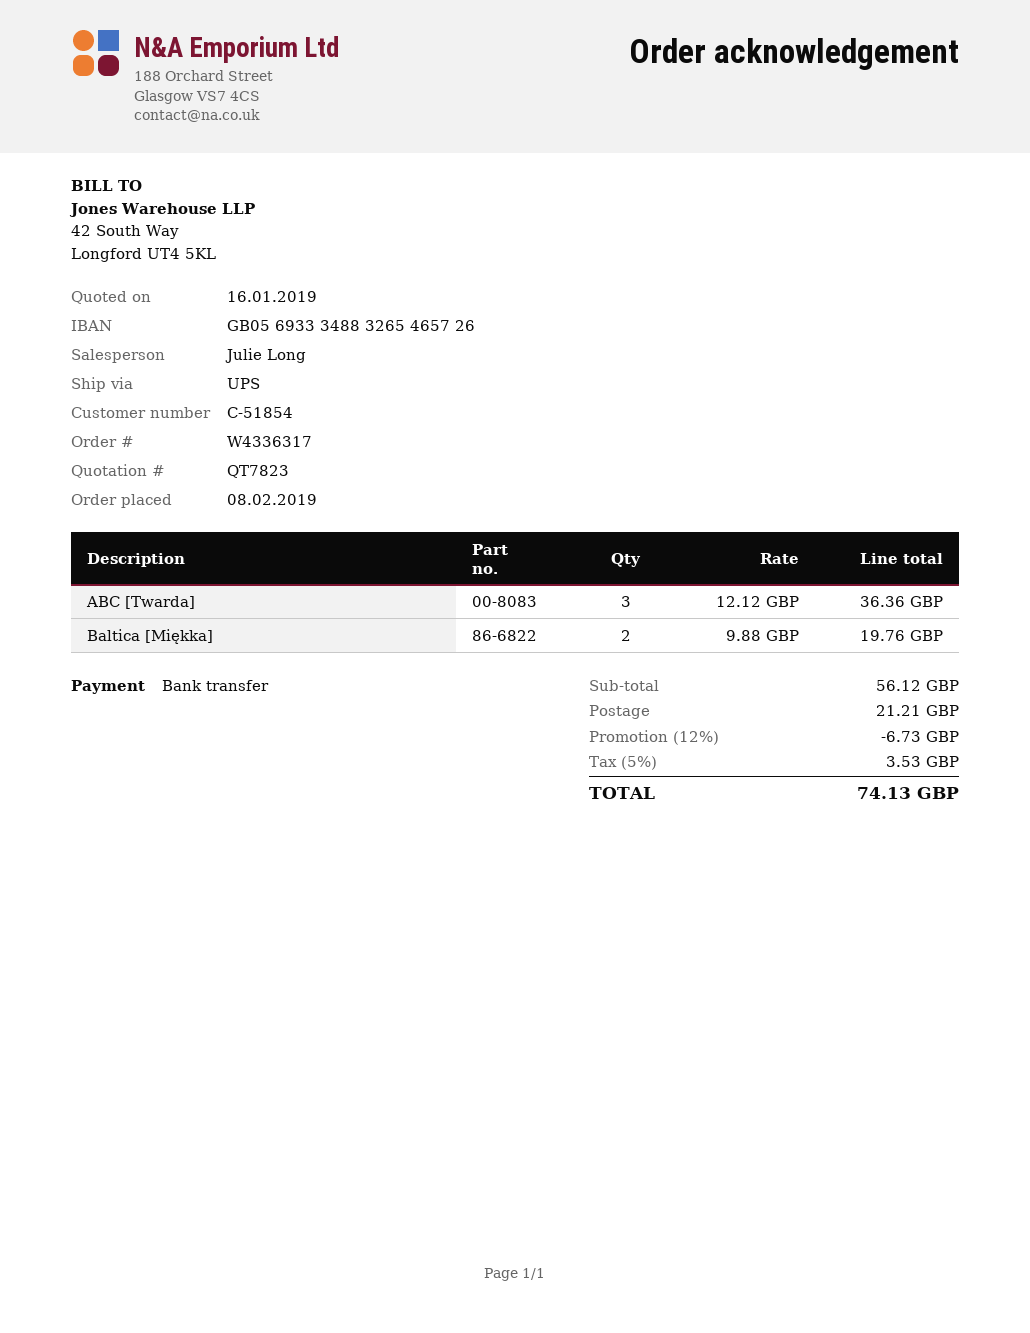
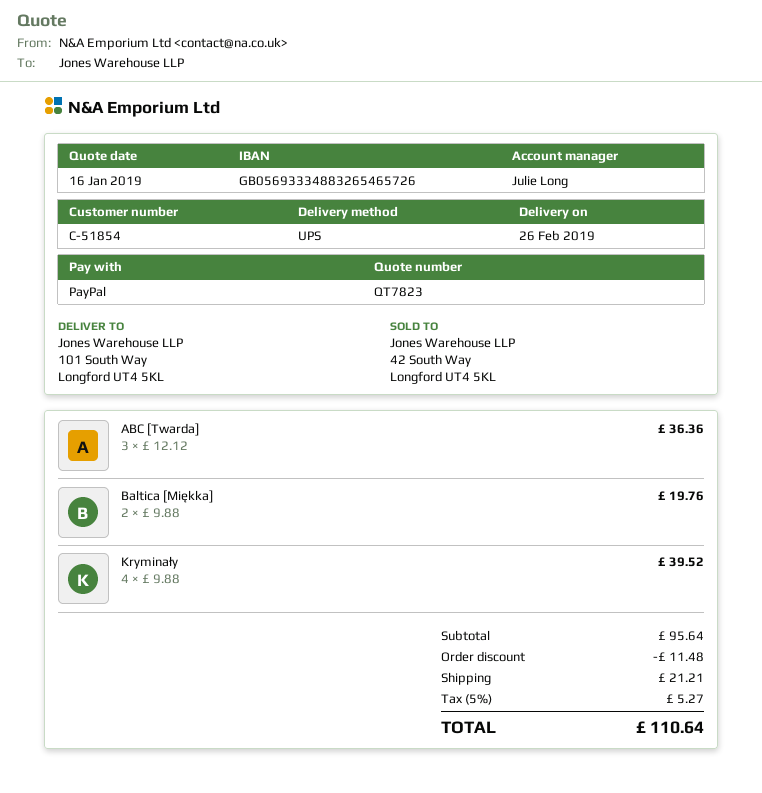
payment method: bank transfer -> PayPal
Kryminały: none -> 4 x 9.88 = 39.52
subtotal: 56.12 -> 95.64
discount: 6.73 -> 11.48
tax: 5% = 3.53 -> 5% = 5.27
total: 74.13 -> 110.64

